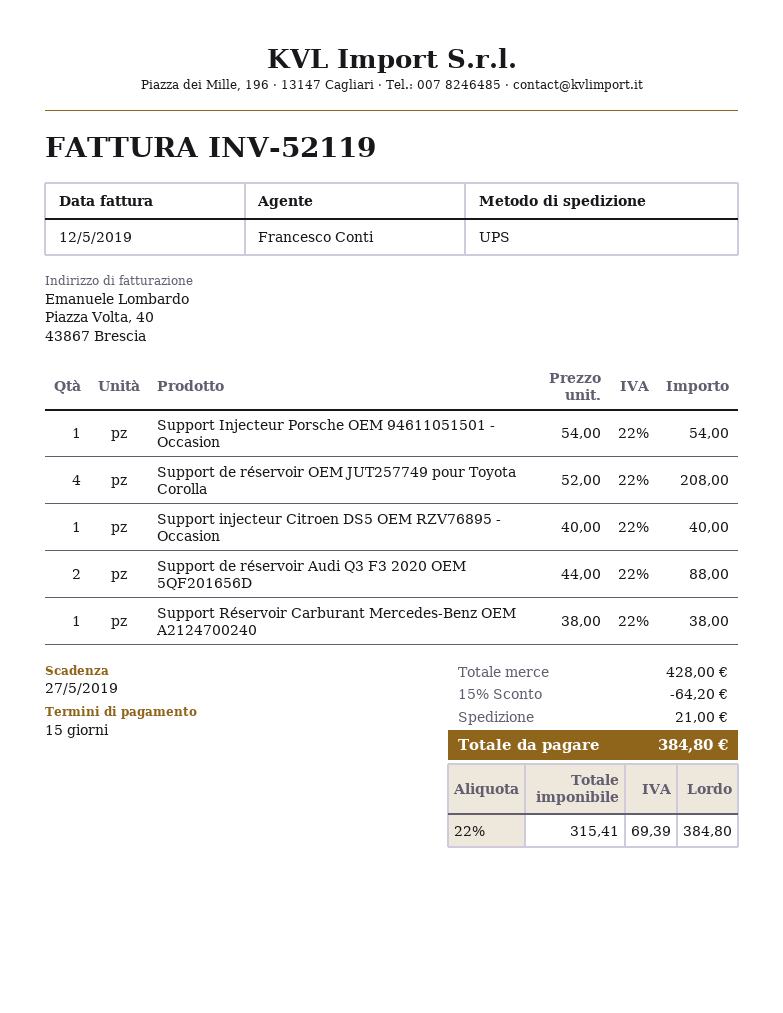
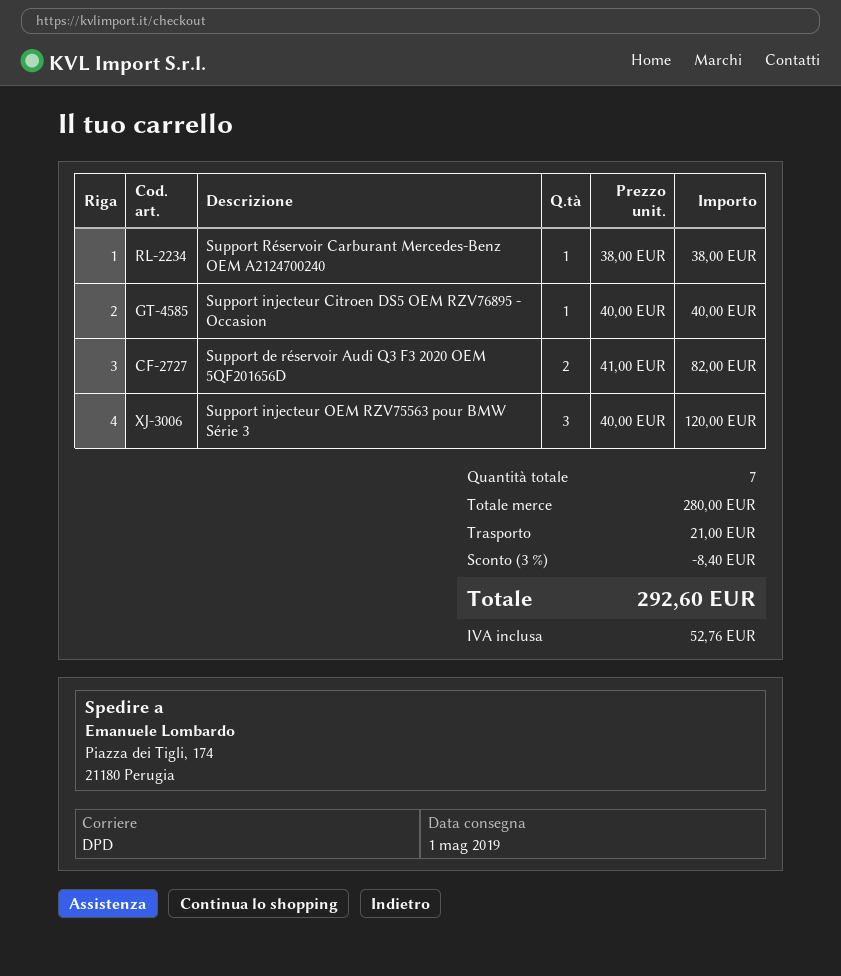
shipping method: UPS -> DPD
Support Injecteur Porsche OEM 94611051501 - Occasion: 1 x 54.00 = 54.00 -> none
Support de réservoir OEM JUT257749 pour Toyota Corolla: 4 x 52.00 = 208.00 -> none
Support de réservoir Audi Q3 F3 2020 OEM 5QF201656D: 2 x 44.00 = 88.00 -> 2 x 41.00 = 82.00
Support injecteur OEM RZV75563 pour BMW Série 3: none -> 3 x 40.00 = 120.00
subtotal: 428.00 -> 280.00
discount: 15% = 64.20 -> 3% = 8.40
tax: 69.39 -> 52.76
total: 384.80 -> 292.60

